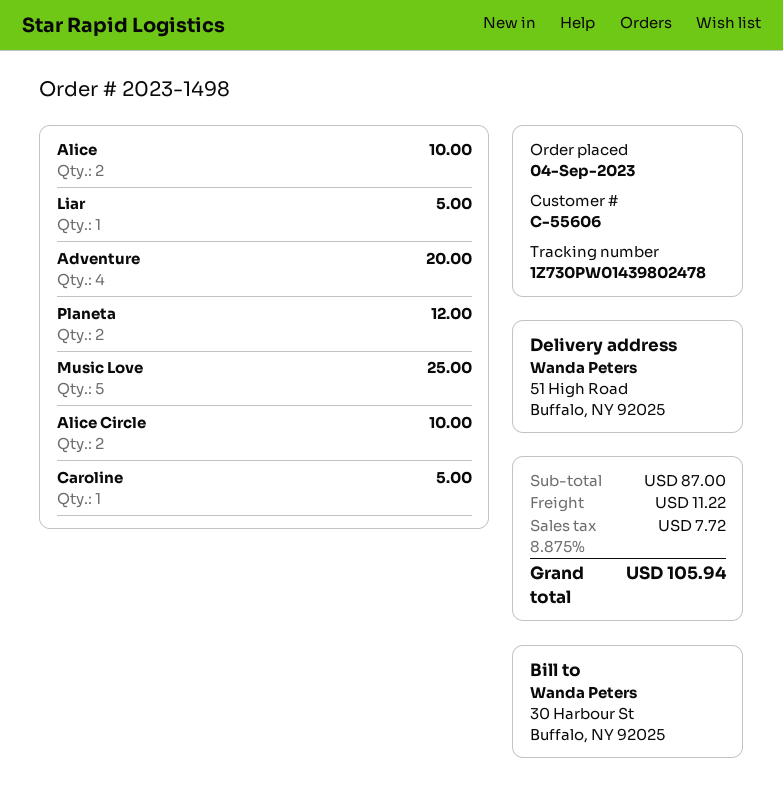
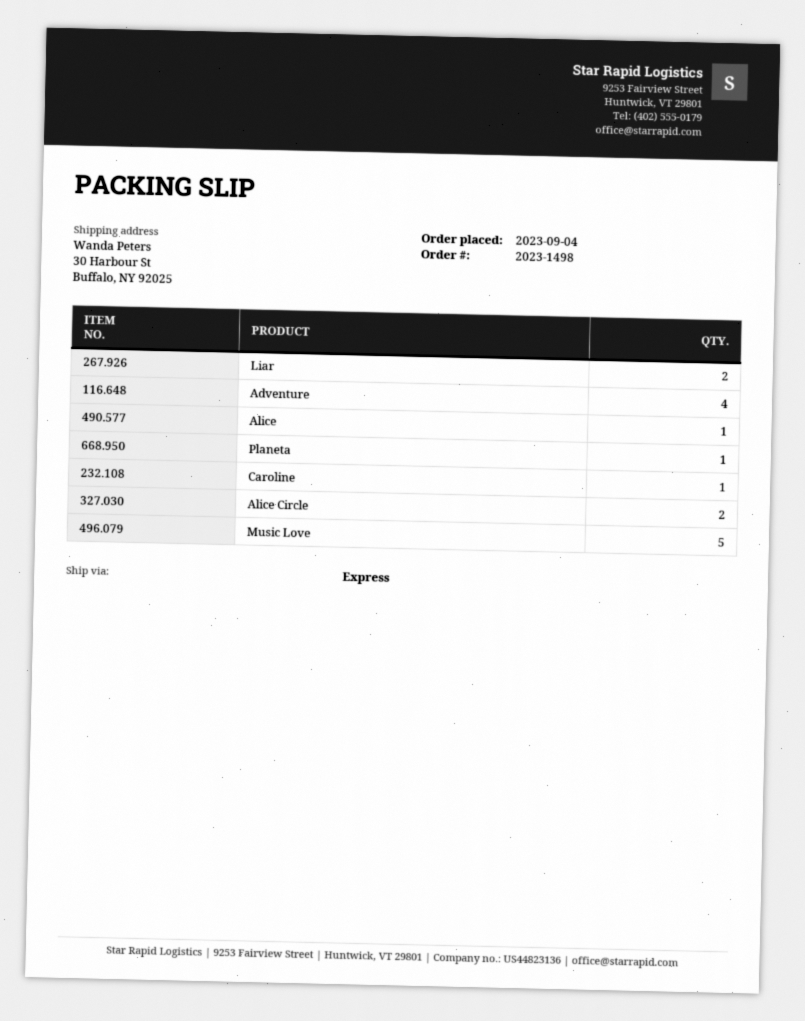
ship to: 51 High Road, Buffalo, NY 92025 -> 30 Harbour St, Buffalo, NY 92025
Alice: 2 -> 1
Liar: 1 -> 2
Planeta: 2 -> 1

